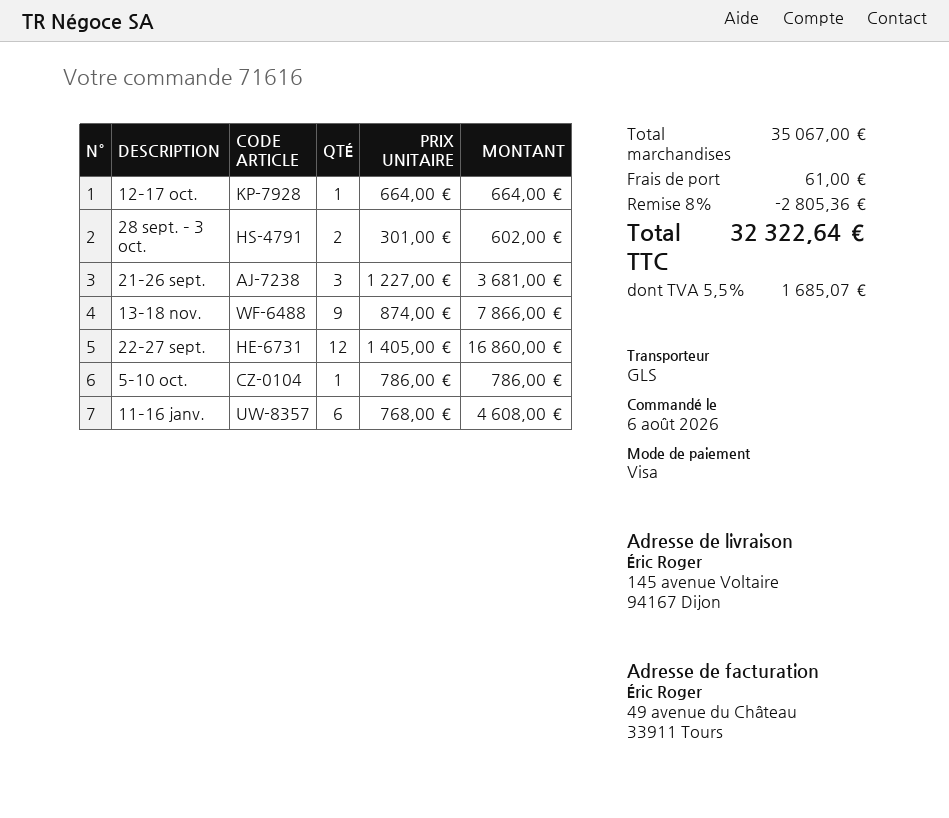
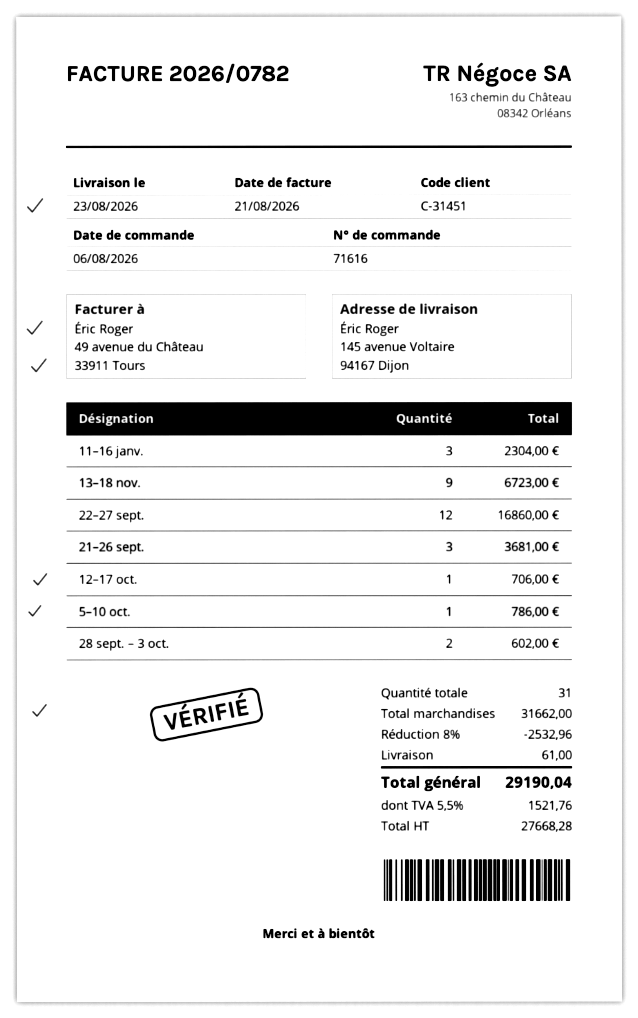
12–17 oct.: 1 for 664.00 -> 1 for 706.00
13–18 nov.: 9 for 7866.00 -> 9 for 6723.00
11–16 janv.: 6 for 4608.00 -> 3 for 2304.00
subtotal: 35067.00 -> 31662.00
discount: 8% = 2805.36 -> 8% = 2532.96
tax: 5.5% = 1685.07 -> 5.5% = 1521.76
total: 32322.64 -> 29190.04

